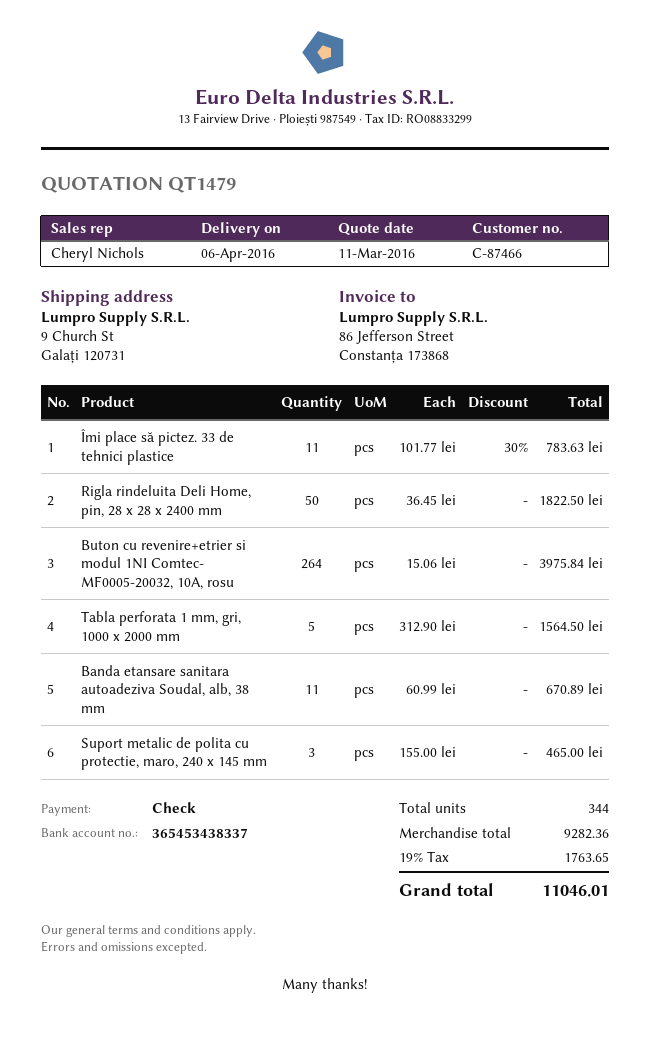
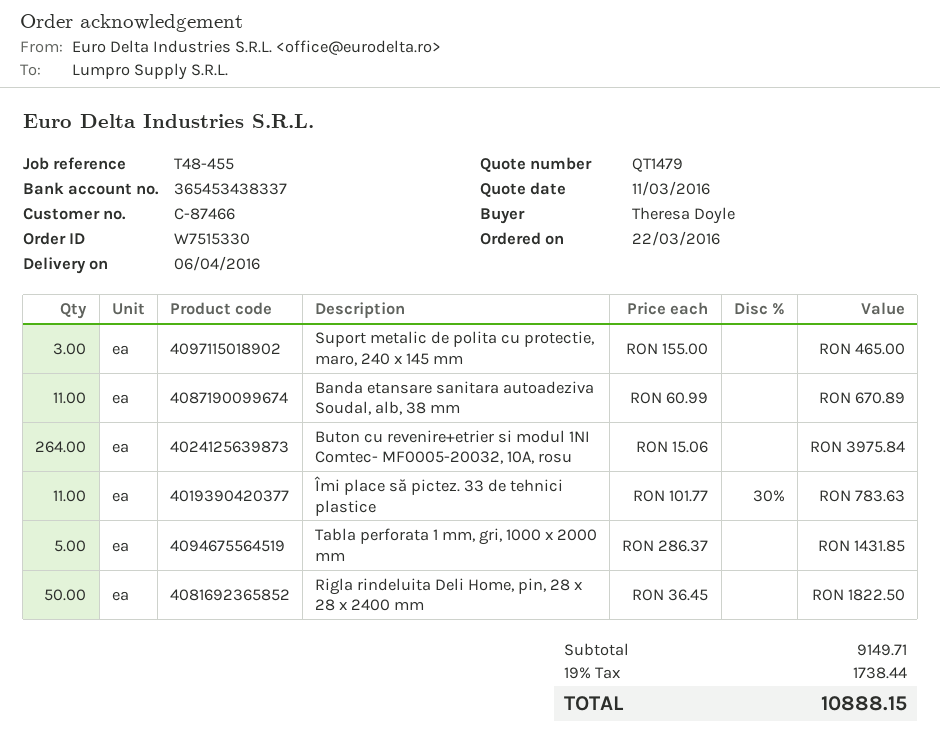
Tabla perforata 1 mm, gri, 1000 x 2000 mm: 5 x 312.90 = 1564.50 -> 5 x 286.37 = 1431.85
subtotal: 9282.36 -> 9149.71
tax: 19% = 1763.65 -> 19% = 1738.44
total: 11046.01 -> 10888.15

